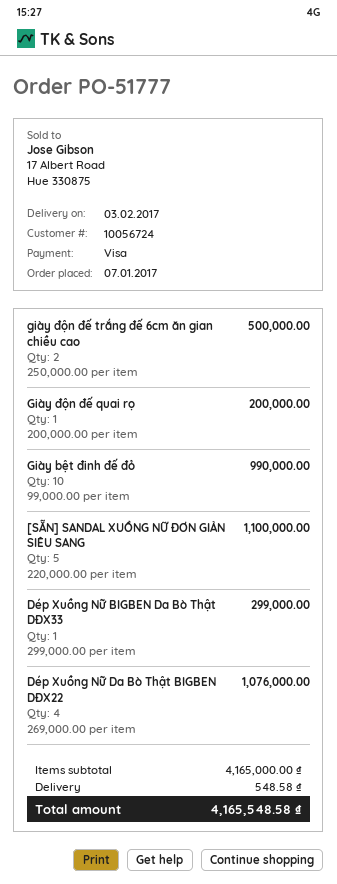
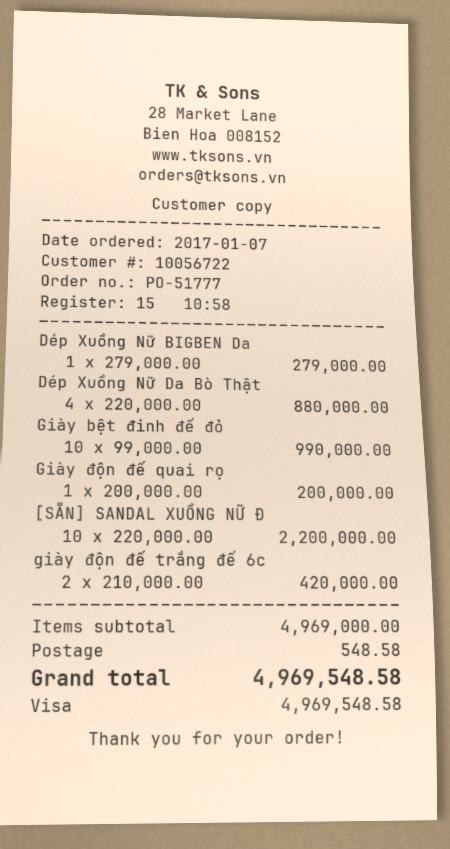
customer number: 10056724 -> 10056722
giày độn đế trắng đế 6cm ăn gian chiều cao: 2 x 250000.00 = 500000.00 -> 2 x 210000.00 = 420000.00
[SẴN] SANDAL XUỒNG NỮ ĐƠN GIẢN SIÊU SANG: 5 x 220000.00 = 1100000.00 -> 10 x 220000.00 = 2200000.00
Dép Xuồng Nữ BIGBEN Da Bò Thật DĐX33: 1 x 299000.00 = 299000.00 -> 1 x 279000.00 = 279000.00
Dép Xuồng Nữ Da Bò Thật BIGBEN DĐX22: 4 x 269000.00 = 1076000.00 -> 4 x 220000.00 = 880000.00
subtotal: 4165000.00 -> 4969000.00
total: 4165548.58 -> 4969548.58

